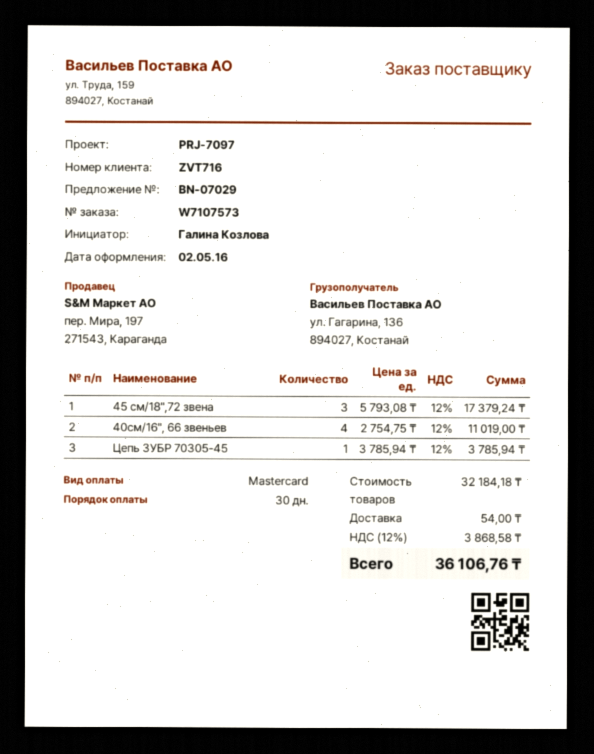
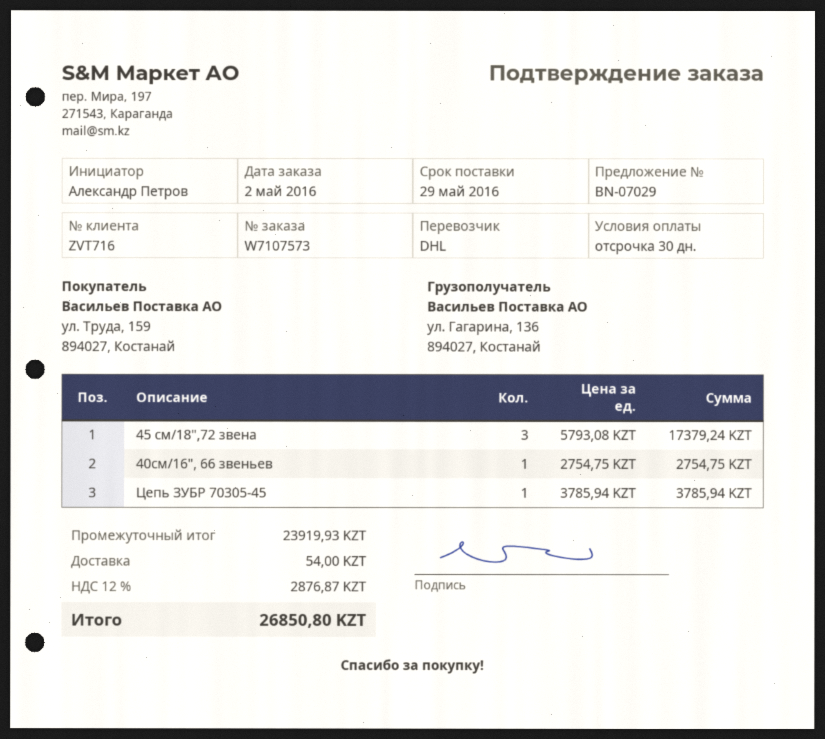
ordered by: Галина Козлова -> Александр Петров
40см/16", 66 звеньев: 4 x 2754.75 = 11019.00 -> 1 x 2754.75 = 2754.75
subtotal: 32184.18 -> 23919.93
tax: 12% = 3868.58 -> 12% = 2876.87
total: 36106.76 -> 26850.80

